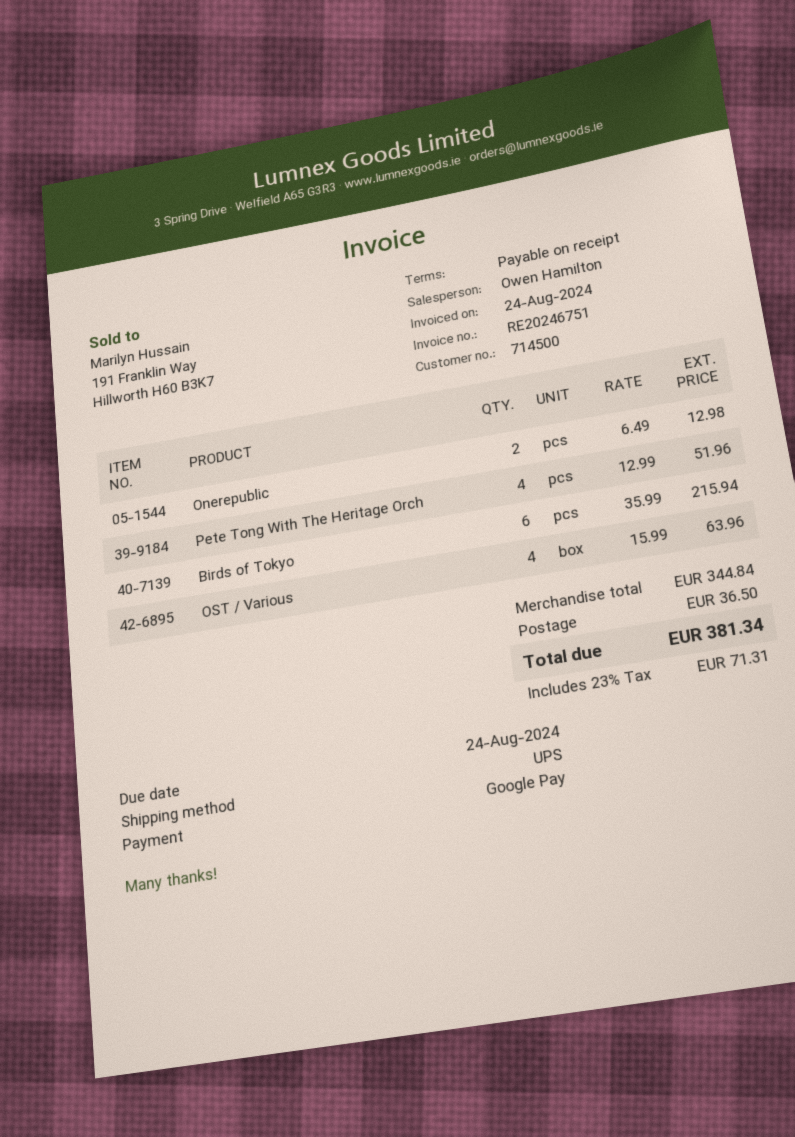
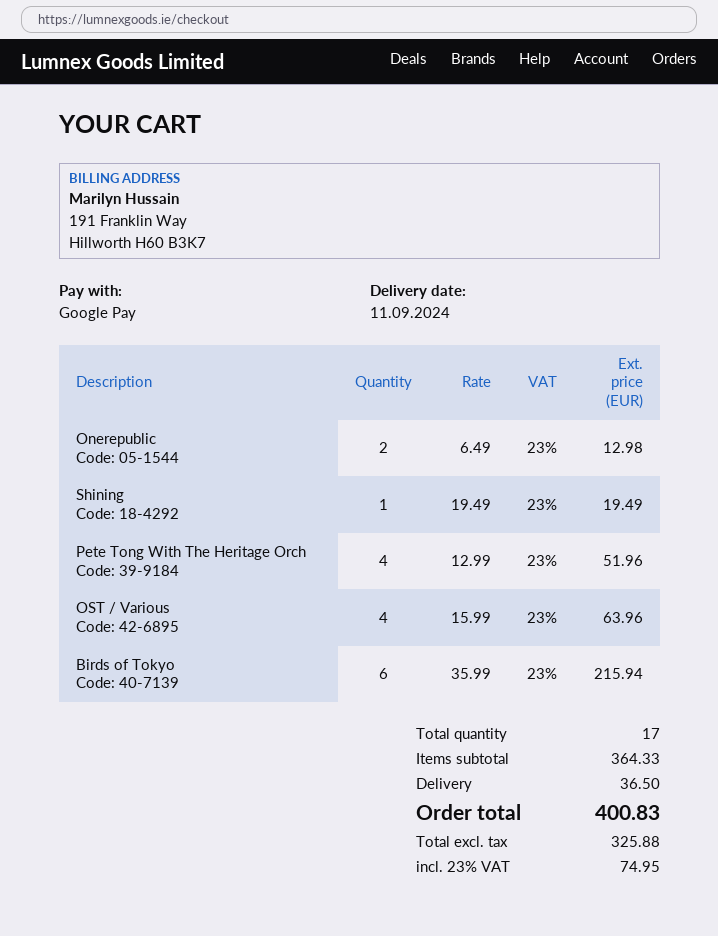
Shining: none -> 1 x 19.49 = 19.49
subtotal: 344.84 -> 364.33
tax: 23% = 71.31 -> 23% = 74.95
total: 381.34 -> 400.83

